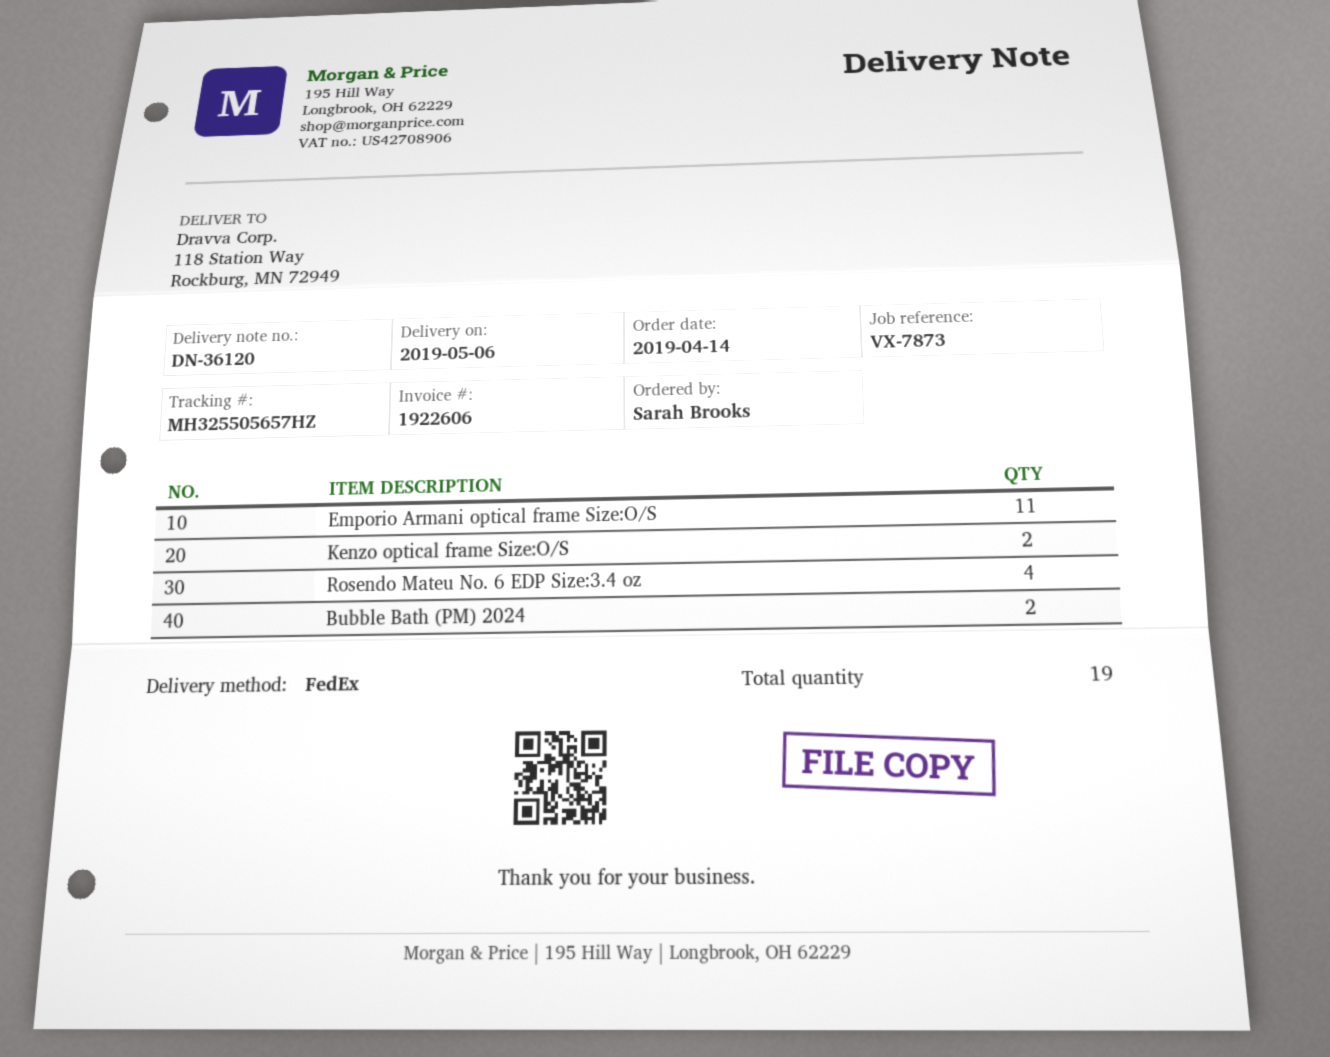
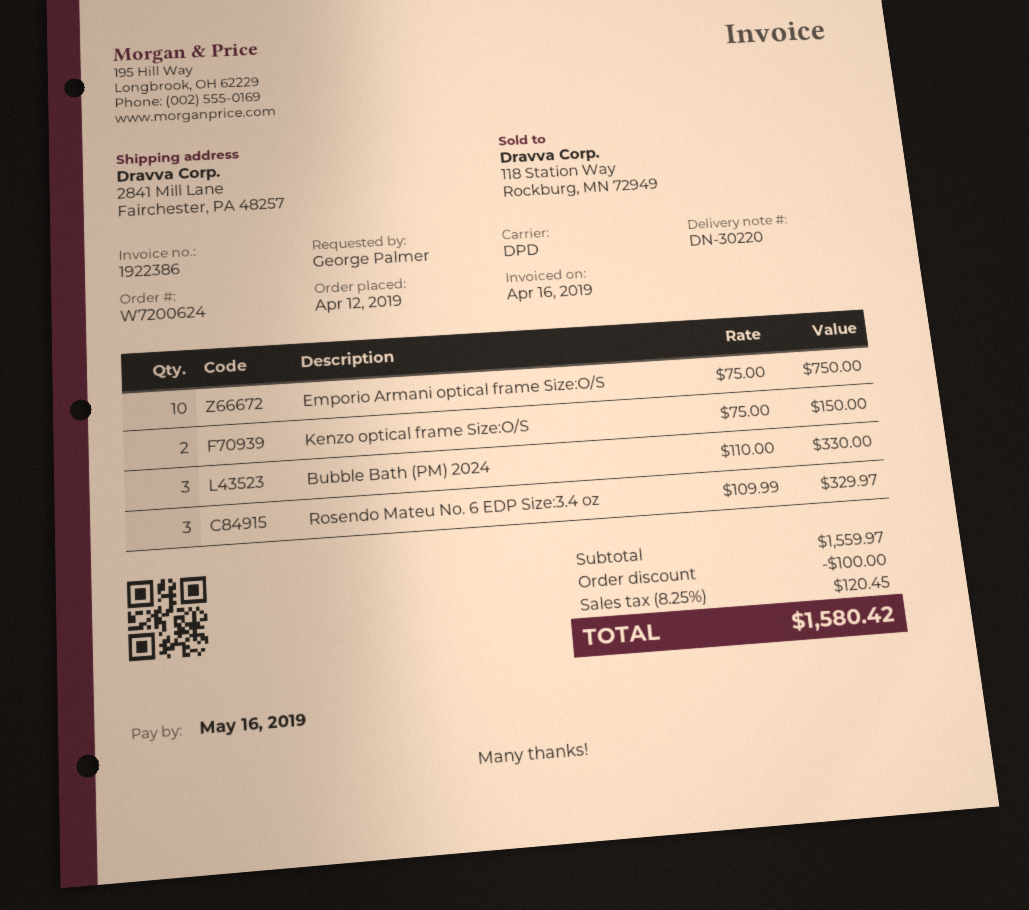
order date: 2019-04-14 -> 2019-04-12
delivery note number: DN-36120 -> DN-30220
invoice number: 1922606 -> 1922386
ordered by: Sarah Brooks -> George Palmer
shipping method: FedEx -> DPD
ship to: 118 Station Way, Rockburg, MN 72949 -> 2841 Mill Lane, Fairchester, PA 48257
Emporio Armani optical frame Size:O/S: 11 -> 10
Rosendo Mateu No. 6 EDP Size:3.4 oz: 4 -> 3
Bubble Bath (PM) 2024: 2 -> 3

